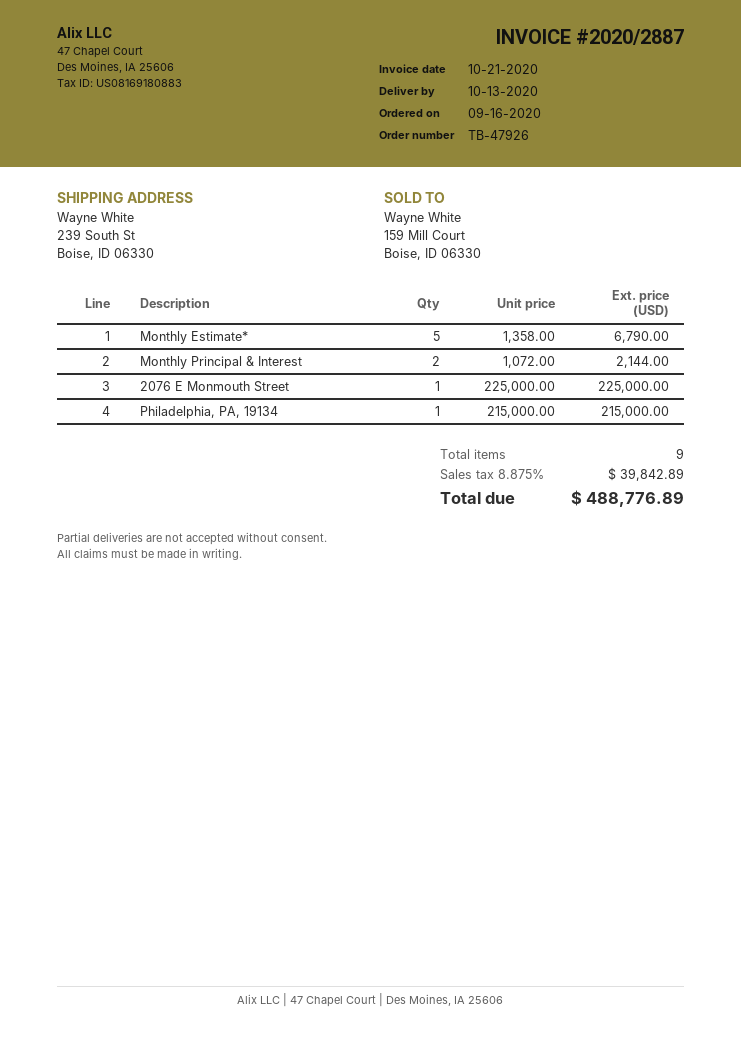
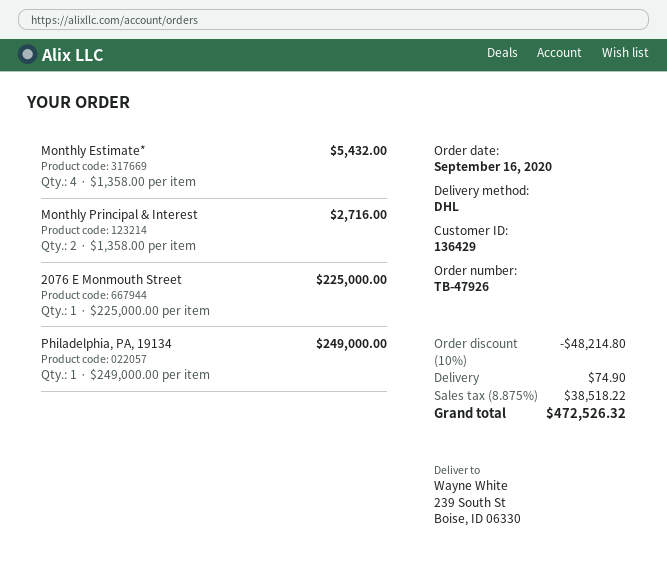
Monthly Estimate*: 5 x 1358.00 = 6790.00 -> 4 x 1358.00 = 5432.00
Monthly Principal & Interest: 2 x 1072.00 = 2144.00 -> 2 x 1358.00 = 2716.00
Philadelphia, PA, 19134: 1 x 215000.00 = 215000.00 -> 1 x 249000.00 = 249000.00
discount: none -> 10% = 48214.80
shipping: none -> 74.90
tax: 8.875% = 39842.89 -> 8.875% = 38518.22
total: 488776.89 -> 472526.32

